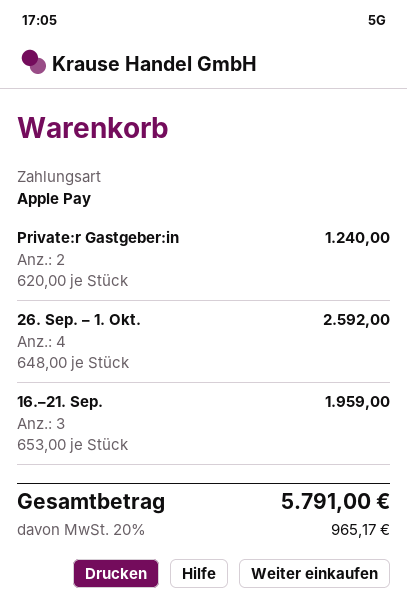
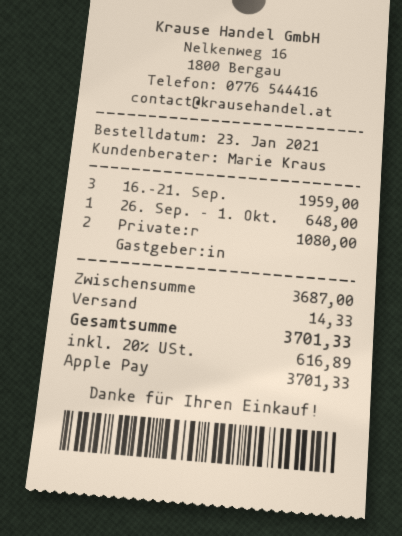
Private:r Gastgeber:in: 2 for 1240.00 -> 2 for 1080.00
26. Sep. – 1. Okt.: 4 for 2592.00 -> 1 for 648.00
shipping: none -> 14.33
tax: 20% = 965.17 -> 20% = 616.89
total: 5791.00 -> 3701.33

